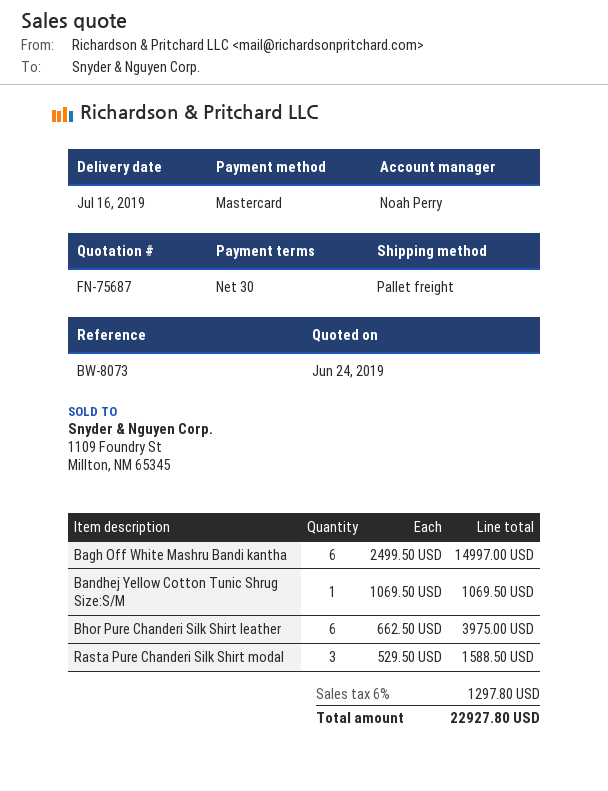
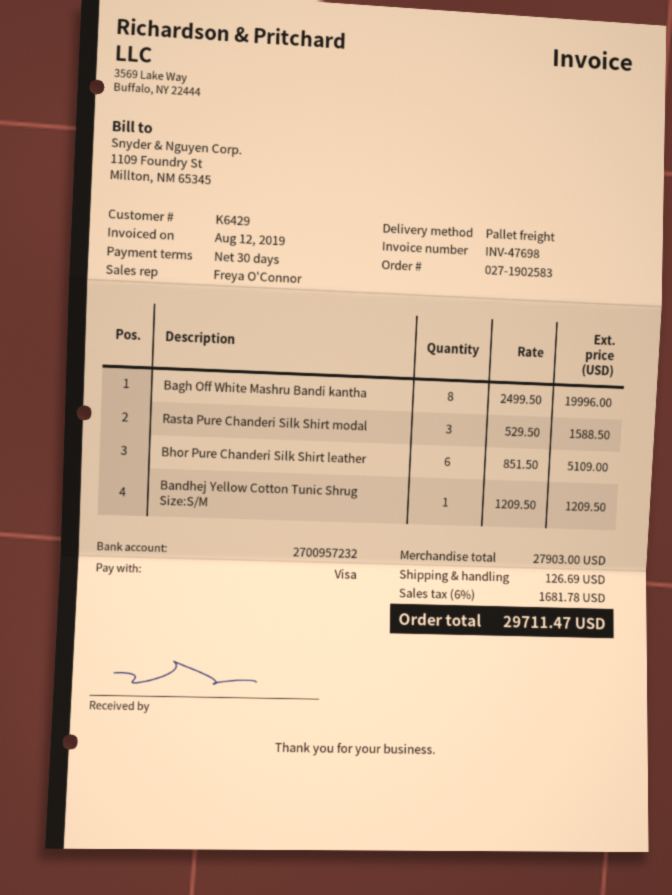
sales rep: Noah Perry -> Freya O'Connor
payment method: Mastercard -> Visa
Bagh Off White Mashru Bandi kantha: 6 x 2499.50 = 14997.00 -> 8 x 2499.50 = 19996.00
Bandhej Yellow Cotton Tunic Shrug Size:S/M: 1 x 1069.50 = 1069.50 -> 1 x 1209.50 = 1209.50
Bhor Pure Chanderi Silk Shirt leather: 6 x 662.50 = 3975.00 -> 6 x 851.50 = 5109.00
shipping: none -> 126.69
tax: 6% = 1297.80 -> 6% = 1681.78
total: 22927.80 -> 29711.47

